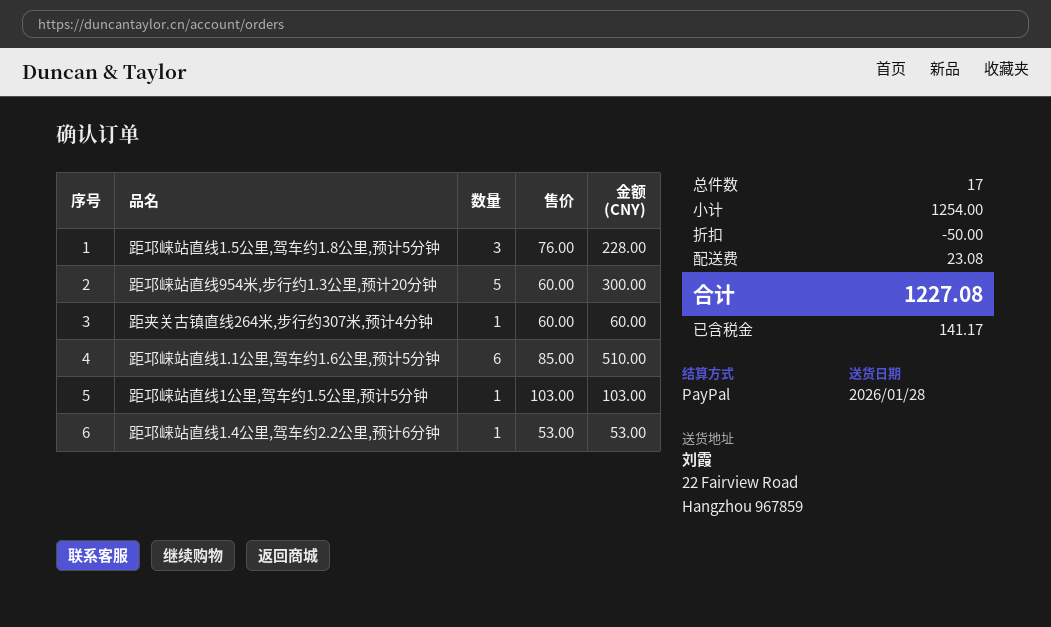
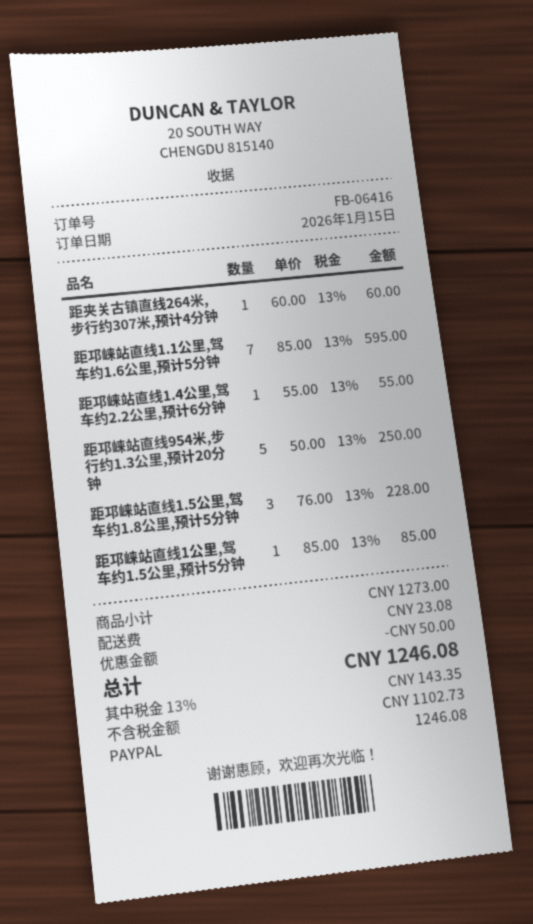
距邛崃站直线954米,步行约1.3公里,预计20分钟: 5 x 60.00 = 300.00 -> 5 x 50.00 = 250.00
距邛崃站直线1.1公里,驾车约1.6公里,预计5分钟: 6 x 85.00 = 510.00 -> 7 x 85.00 = 595.00
距邛崃站直线1公里,驾车约1.5公里,预计5分钟: 1 x 103.00 = 103.00 -> 1 x 85.00 = 85.00
距邛崃站直线1.4公里,驾车约2.2公里,预计6分钟: 1 x 53.00 = 53.00 -> 1 x 55.00 = 55.00
subtotal: 1254.00 -> 1273.00
tax: 141.17 -> 143.35
total: 1227.08 -> 1246.08

